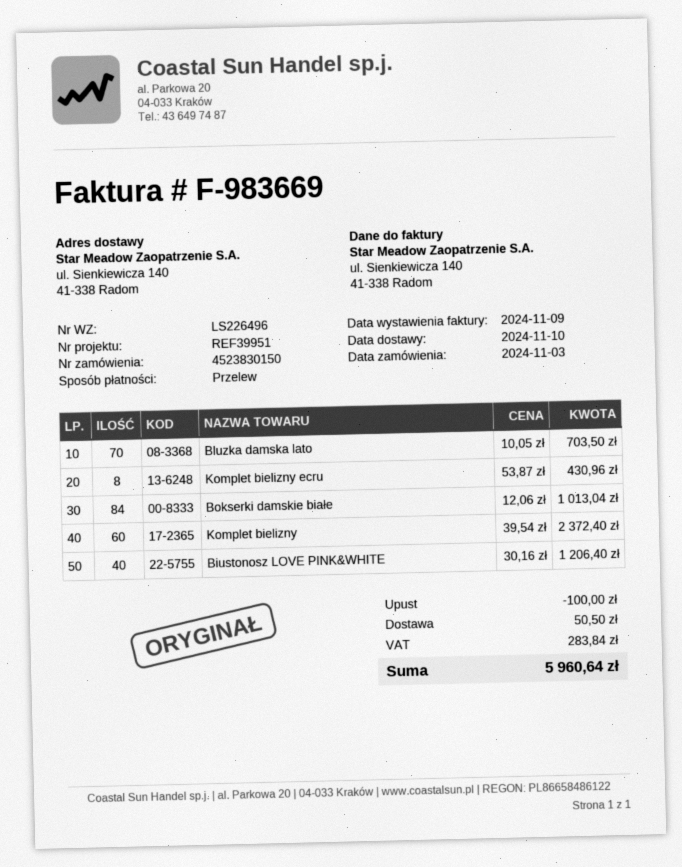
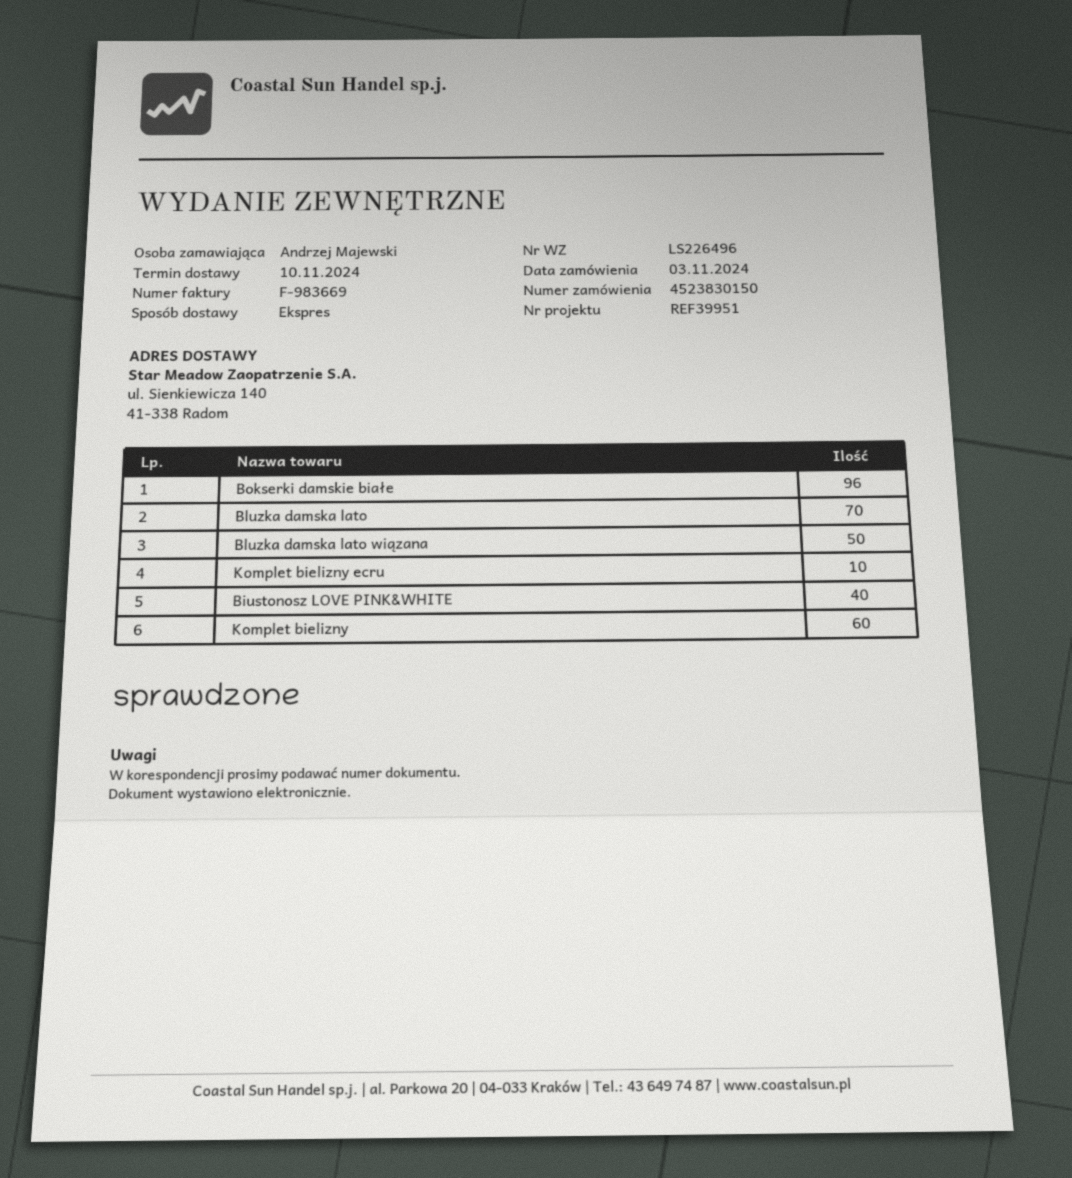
Komplet bielizny ecru: 8 -> 10
Bokserki damskie białe: 84 -> 96
Bluzka damska lato wiązana: none -> 50

